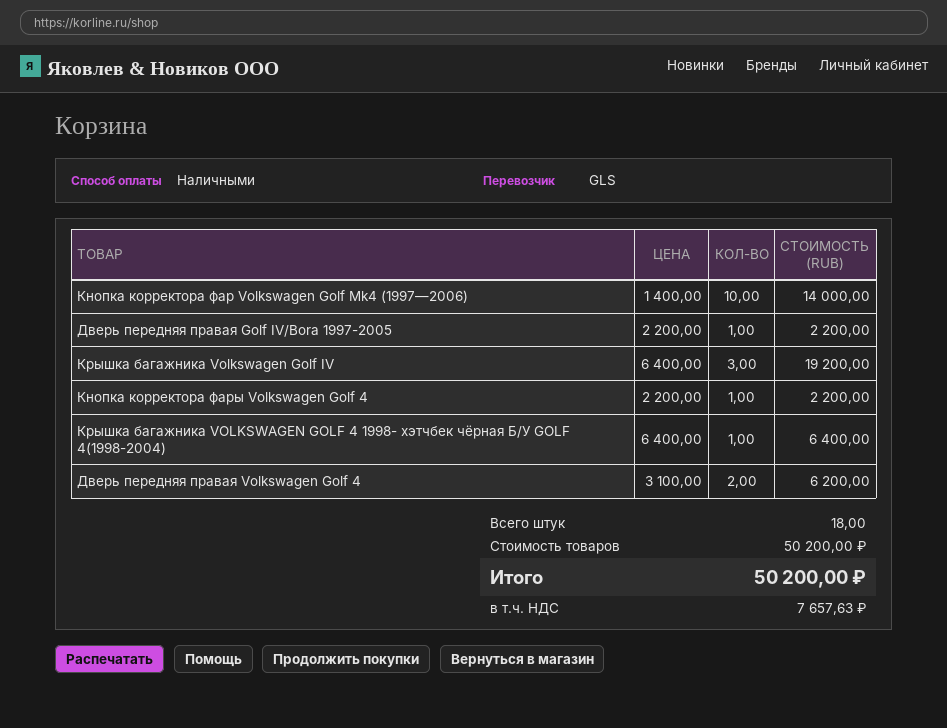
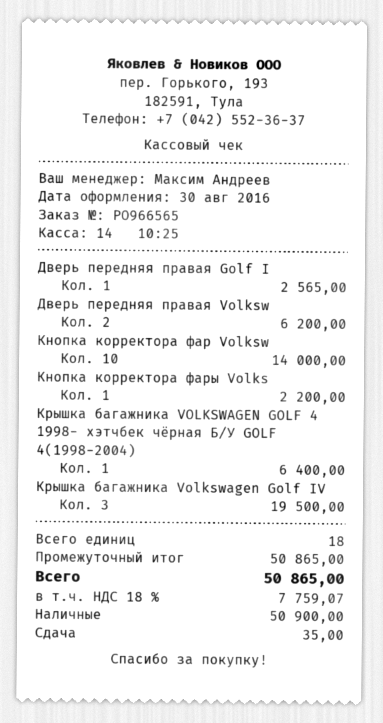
Дверь передняя правая Golf IV/Bora 1997-2005: 1 for 2200.00 -> 1 for 2565.00
Крышка багажника Volkswagen Golf IV: 3 for 19200.00 -> 3 for 19500.00
subtotal: 50200.00 -> 50865.00
tax: 7657.63 -> 7759.07
total: 50200.00 -> 50865.00

